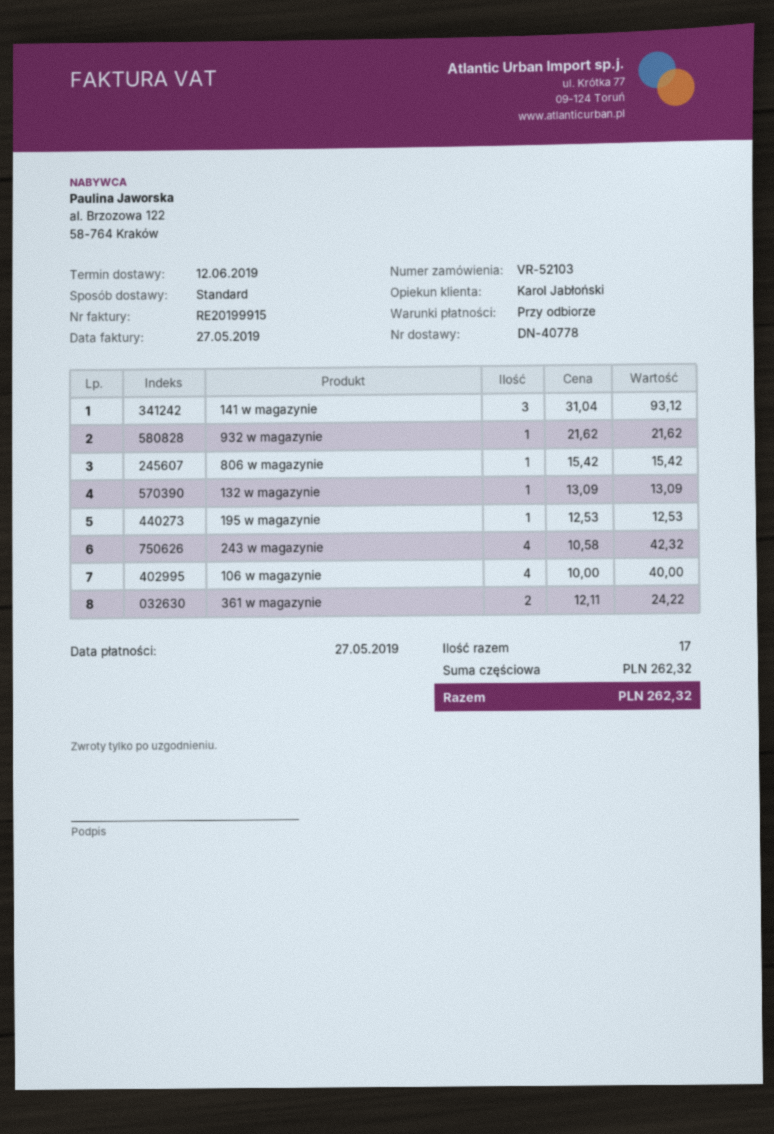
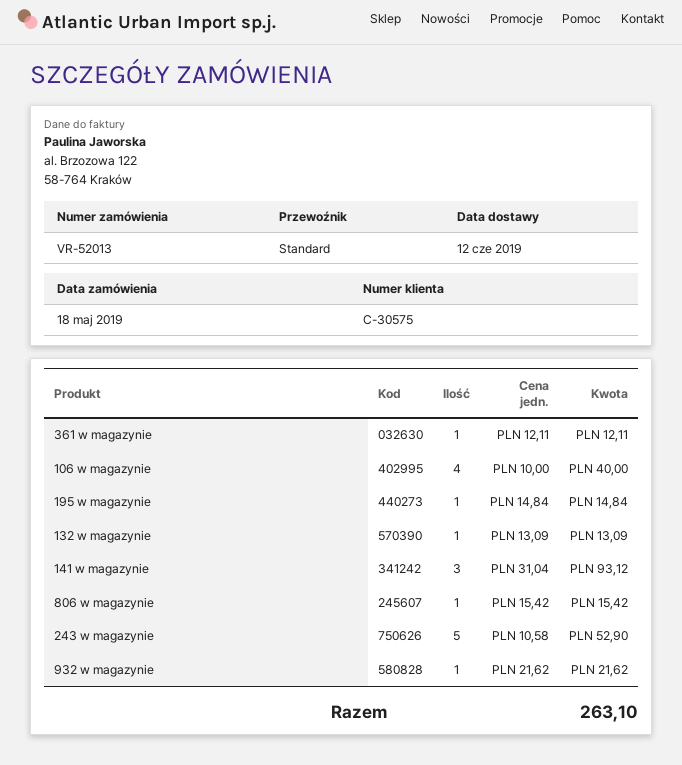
order number: VR-52103 -> VR-52013
195 w magazynie: 1 x 12.53 = 12.53 -> 1 x 14.84 = 14.84
243 w magazynie: 4 x 10.58 = 42.32 -> 5 x 10.58 = 52.90
361 w magazynie: 2 x 12.11 = 24.22 -> 1 x 12.11 = 12.11
total: 262.32 -> 263.10

